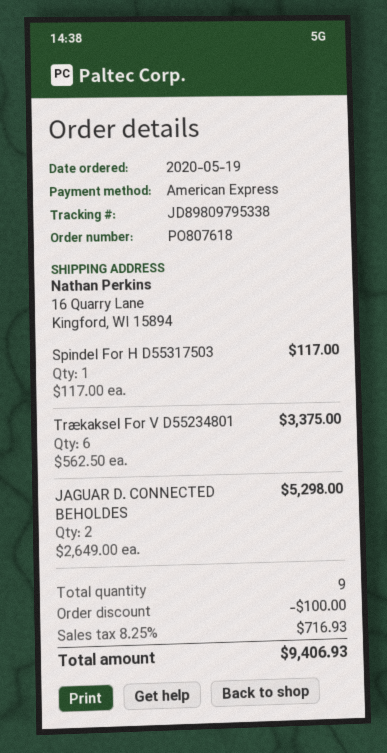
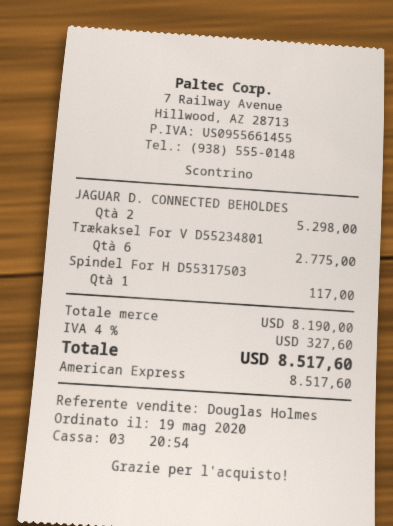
Trækaksel For V D55234801: 6 for 3375.00 -> 6 for 2775.00
discount: 100.00 -> none
tax: 8.25% = 716.93 -> 4% = 327.60
total: 9406.93 -> 8517.60

